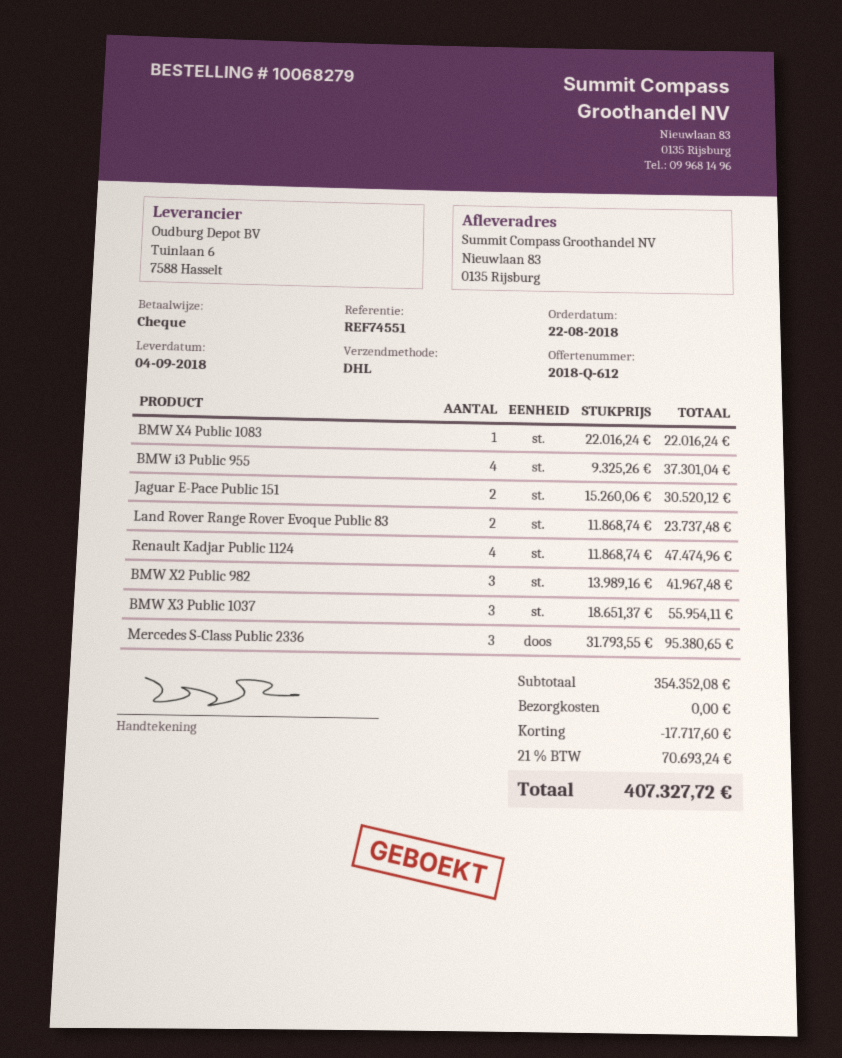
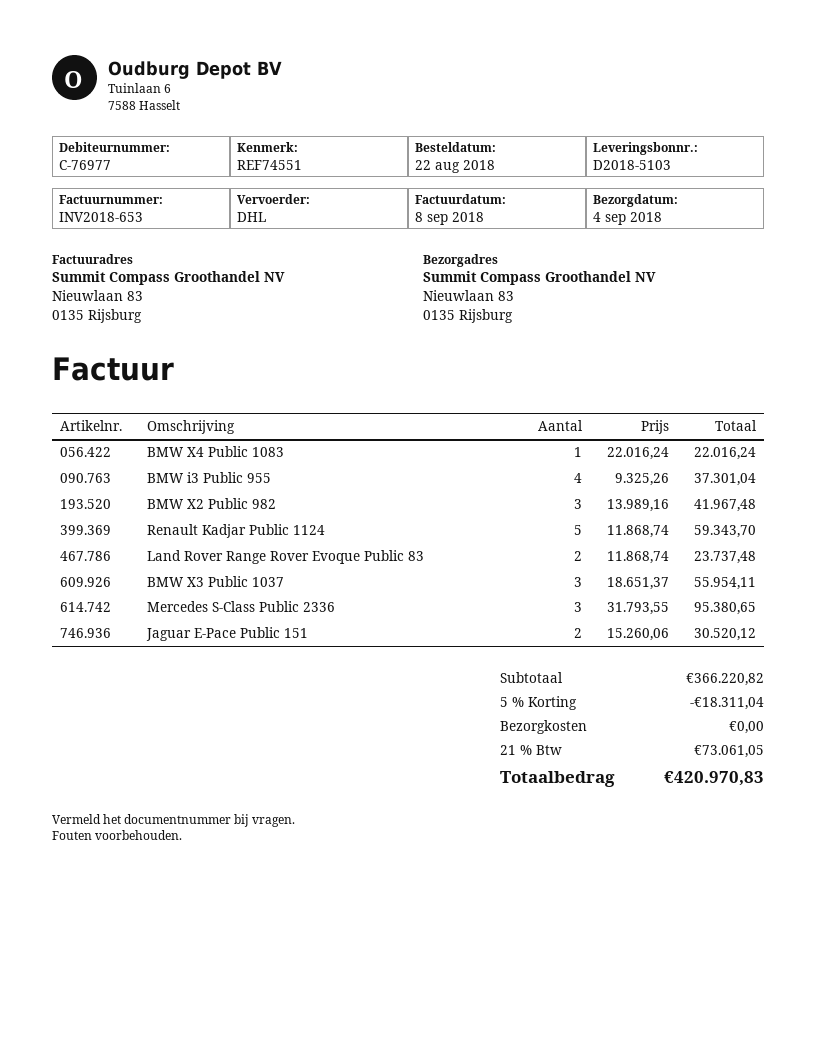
Renault Kadjar Public 1124: 4 x 11868.74 = 47474.96 -> 5 x 11868.74 = 59343.70
subtotal: 354352.08 -> 366220.82
discount: 17717.60 -> 18311.04
tax: 21% = 70693.24 -> 21% = 73061.05
total: 407327.72 -> 420970.83

